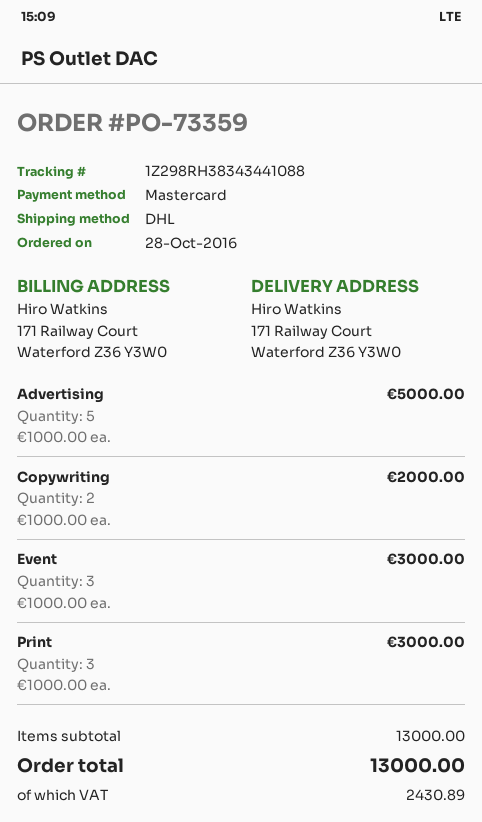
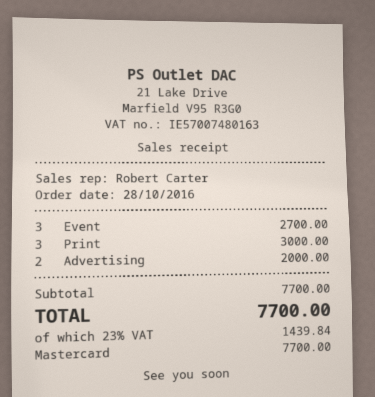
Advertising: 5 for 5000.00 -> 2 for 2000.00
Copywriting: 2 for 2000.00 -> none
Event: 3 for 3000.00 -> 3 for 2700.00
subtotal: 13000.00 -> 7700.00
tax: 2430.89 -> 1439.84
total: 13000.00 -> 7700.00

